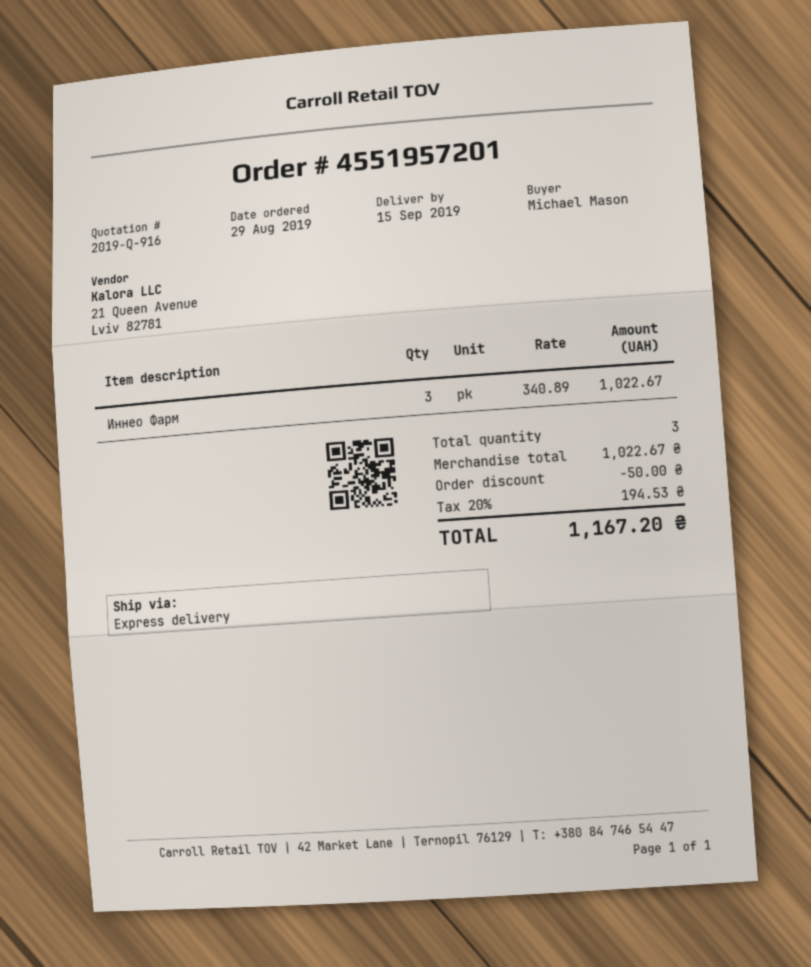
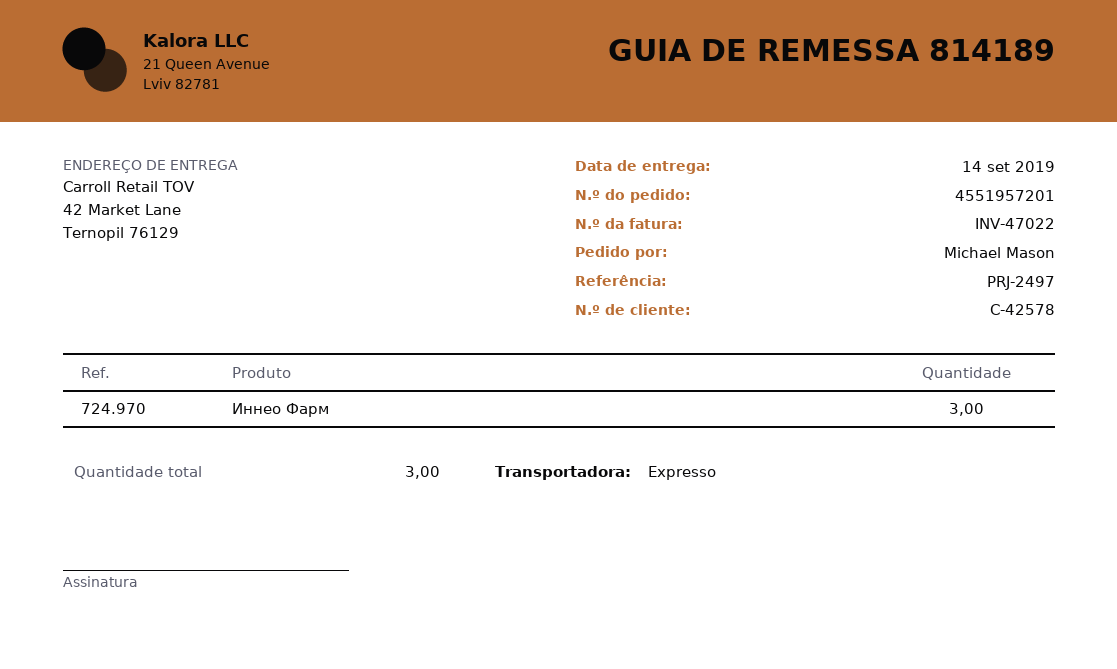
delivery date: 2019-09-15 -> 2019-09-14

